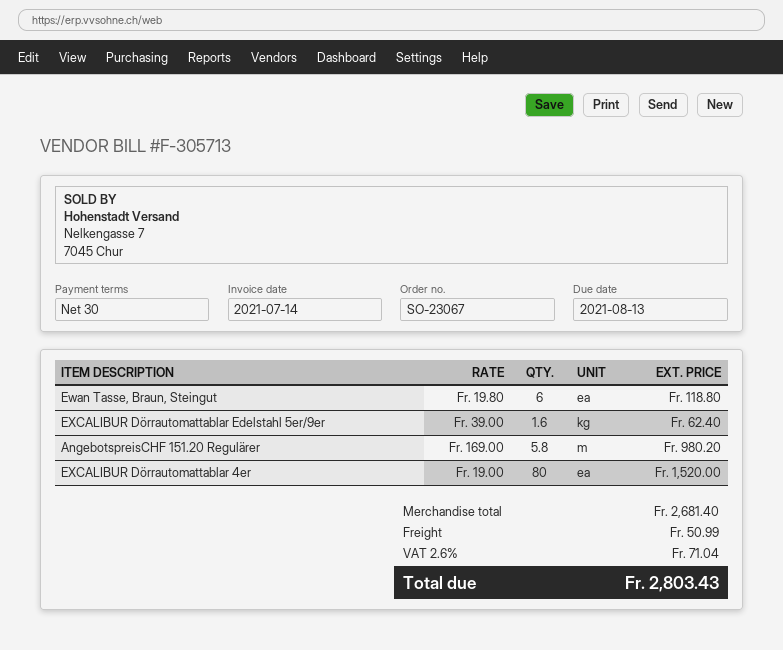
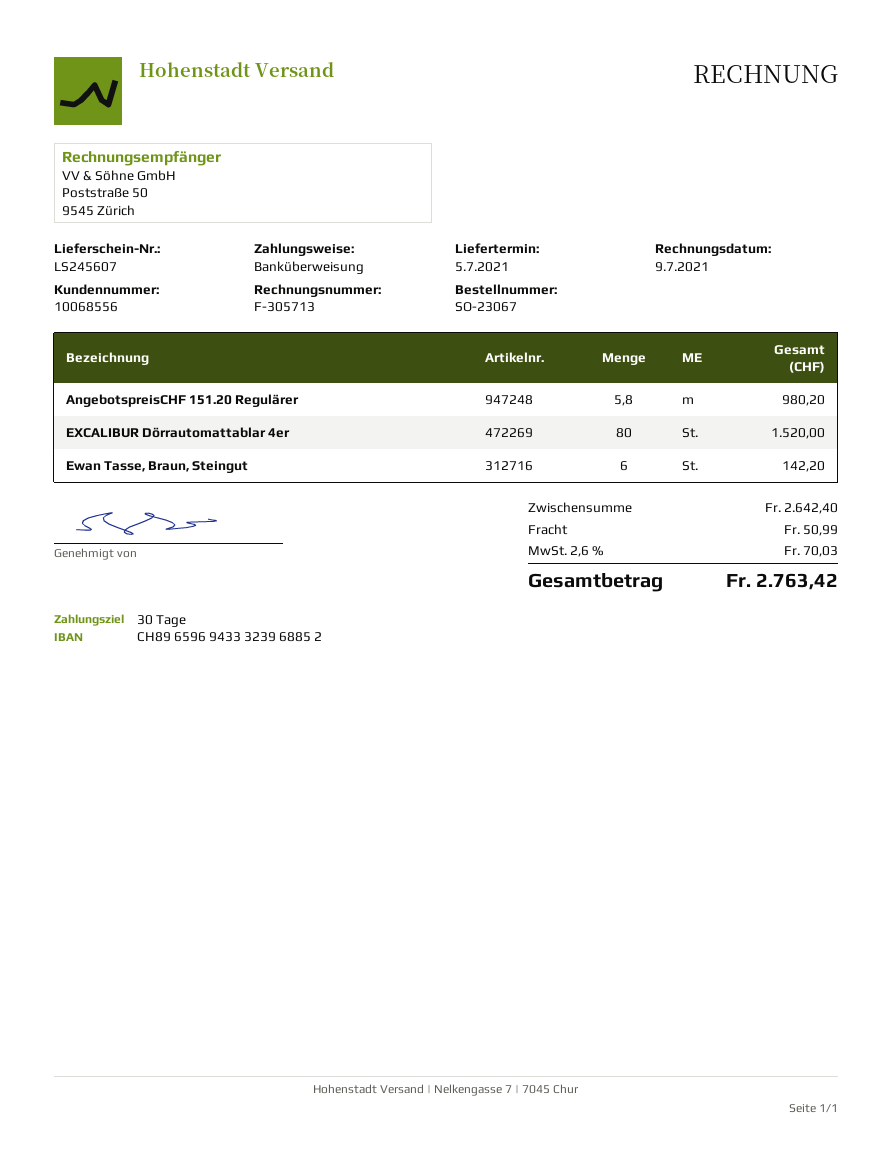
invoice date: 2021-07-14 -> 2021-07-09
Ewan Tasse, Braun, Steingut: 6 for 118.80 -> 6 for 142.20
EXCALIBUR Dörrautomattablar Edelstahl 5er/9er: 1.6 for 62.40 -> none
subtotal: 2681.40 -> 2642.40
tax: 2.6% = 71.04 -> 2.6% = 70.03
total: 2803.43 -> 2763.42

